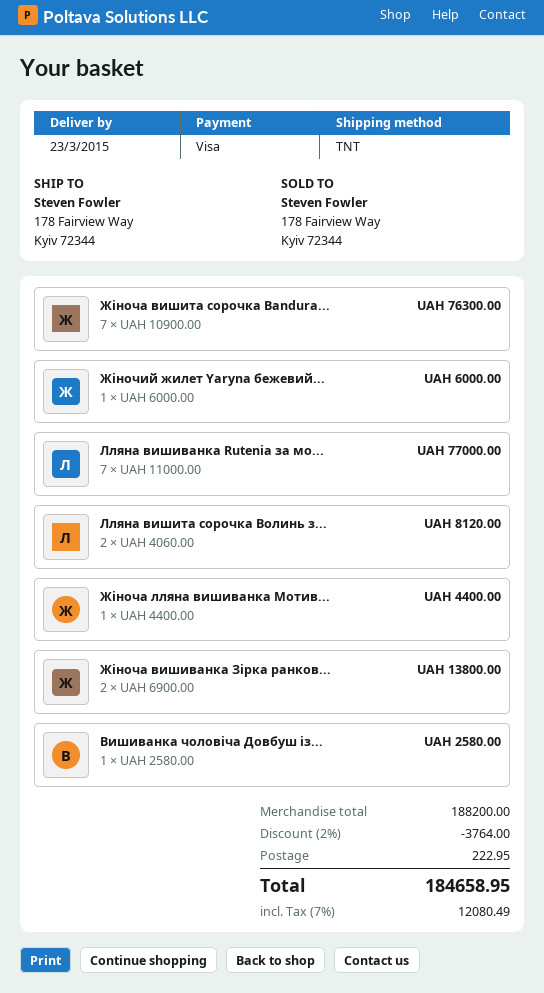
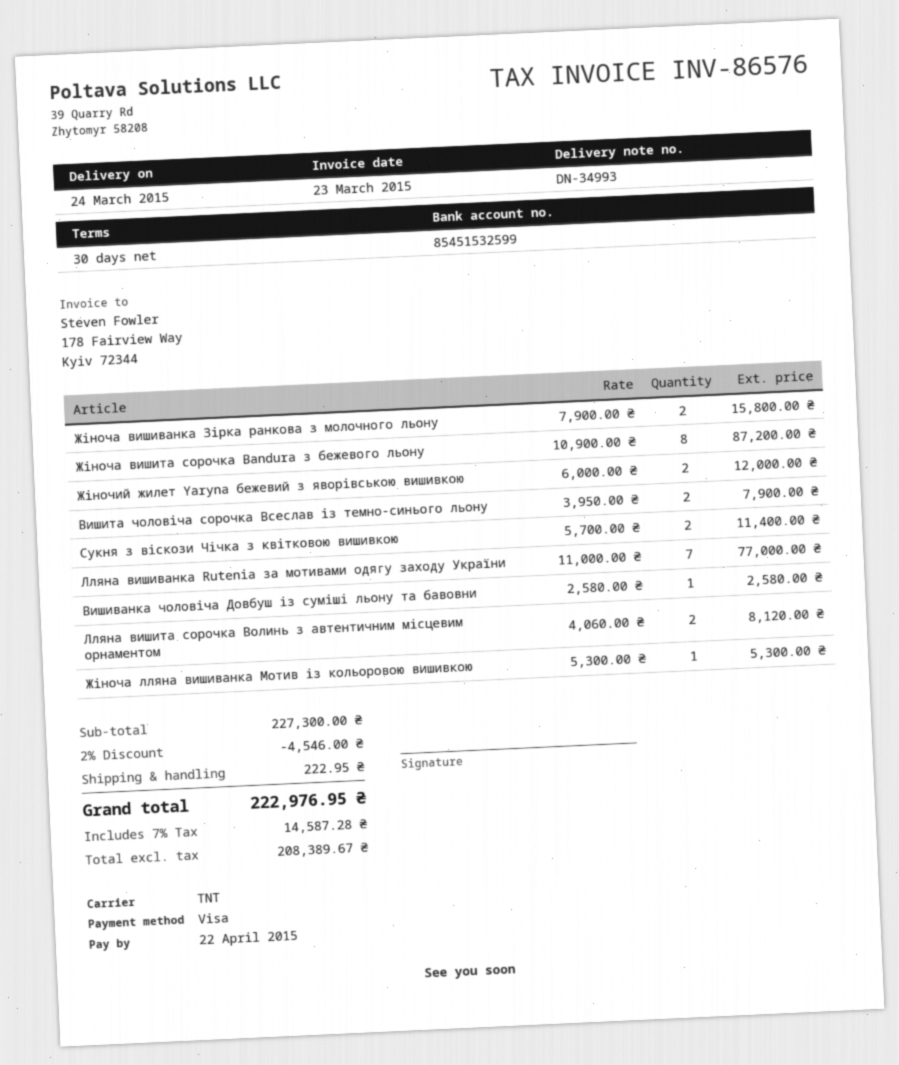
delivery date: 2015-03-23 -> 2015-03-24
Жіноча вишита сорочка Bandura...: 7 x 10900.00 = 76300.00 -> 8 x 10900.00 = 87200.00
Жіночий жилет Yaryna бежевий...: 1 x 6000.00 = 6000.00 -> 2 x 6000.00 = 12000.00
Жіноча лляна вишиванка Мотив...: 1 x 4400.00 = 4400.00 -> 1 x 5300.00 = 5300.00
Жіноча вишиванка Зірка ранков...: 2 x 6900.00 = 13800.00 -> 2 x 7900.00 = 15800.00
Вишита чоловіча сорочка Всеслав із темно-синього льону: none -> 2 x 3950.00 = 7900.00
Сукня з віскози Чічка з квітковою вишивкою: none -> 2 x 5700.00 = 11400.00
subtotal: 188200.00 -> 227300.00
discount: 2% = 3764.00 -> 2% = 4546.00
tax: 7% = 12080.49 -> 7% = 14587.28
total: 184658.95 -> 222976.95

